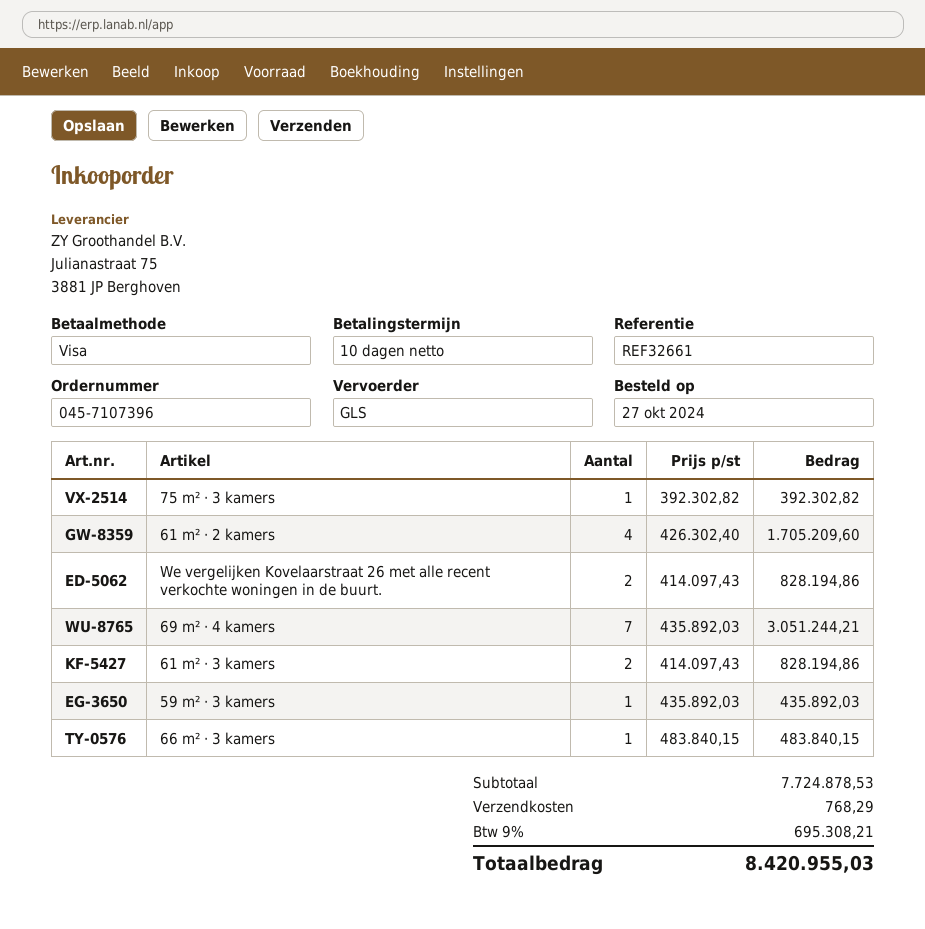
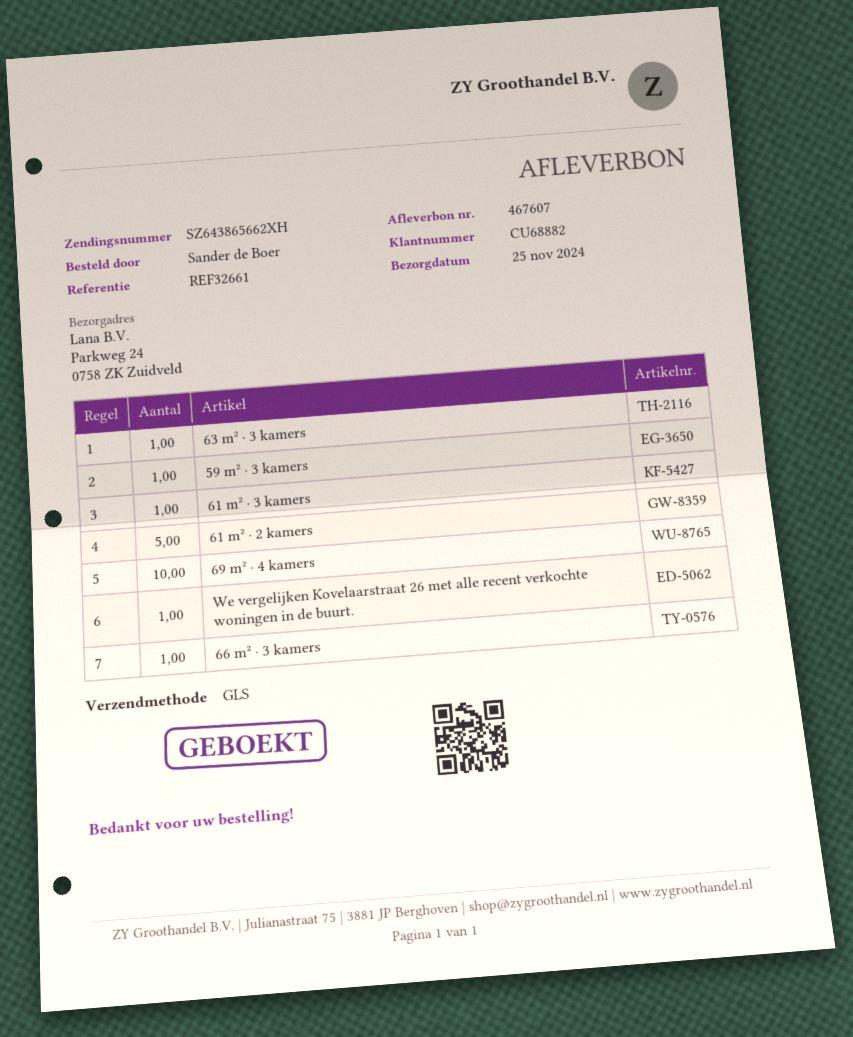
75 m² · 3 kamers: 1 -> none
61 m² · 2 kamers: 4 -> 5
We vergelijken Kovelaarstraat 26 met alle recent verkochte woningen in de buurt.: 2 -> 1
69 m² · 4 kamers: 7 -> 10
61 m² · 3 kamers: 2 -> 1
63 m² · 3 kamers: none -> 1

